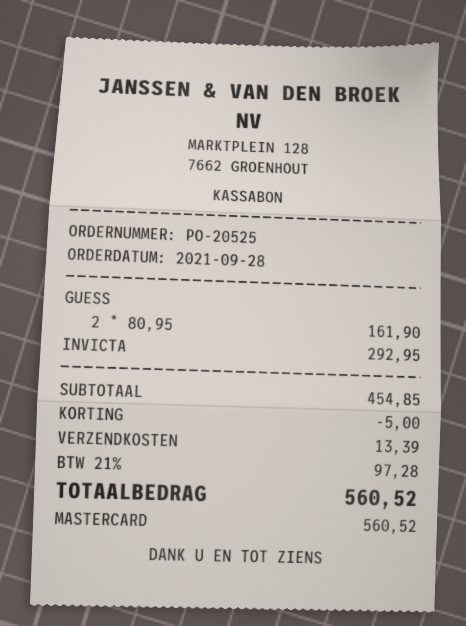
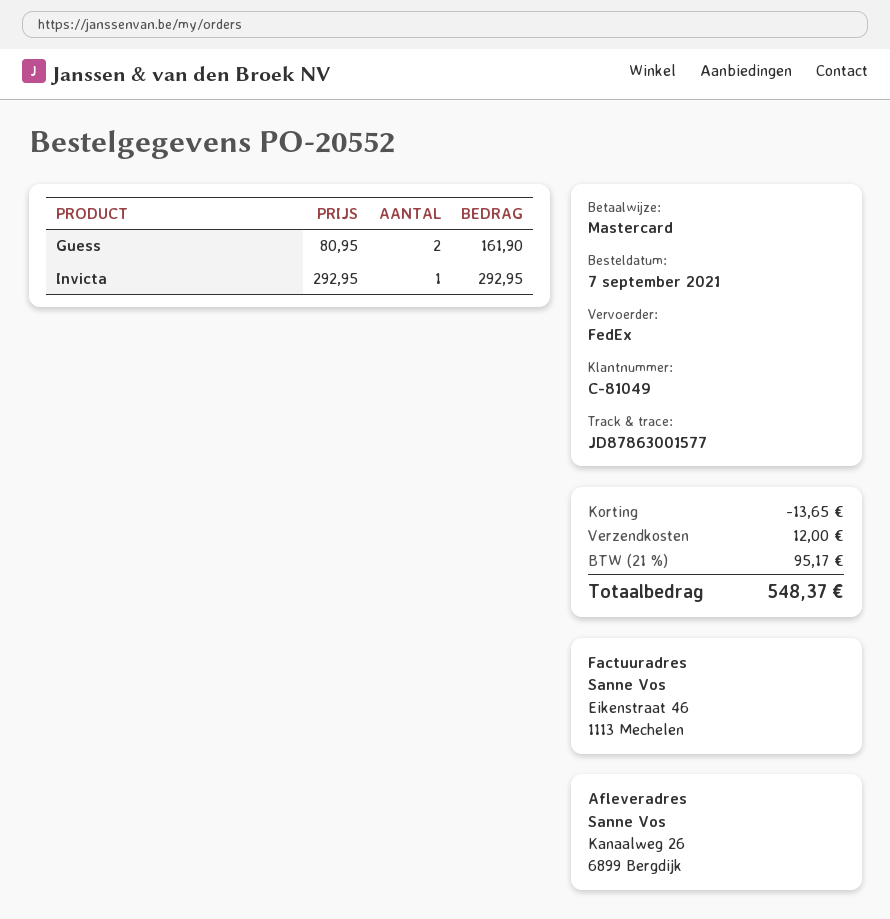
order number: PO-20525 -> PO-20552
order date: 2021-09-28 -> 2021-09-07
discount: 5.00 -> 13.65
shipping: 13.39 -> 12.00
tax: 21% = 97.28 -> 21% = 95.17
total: 560.52 -> 548.37

